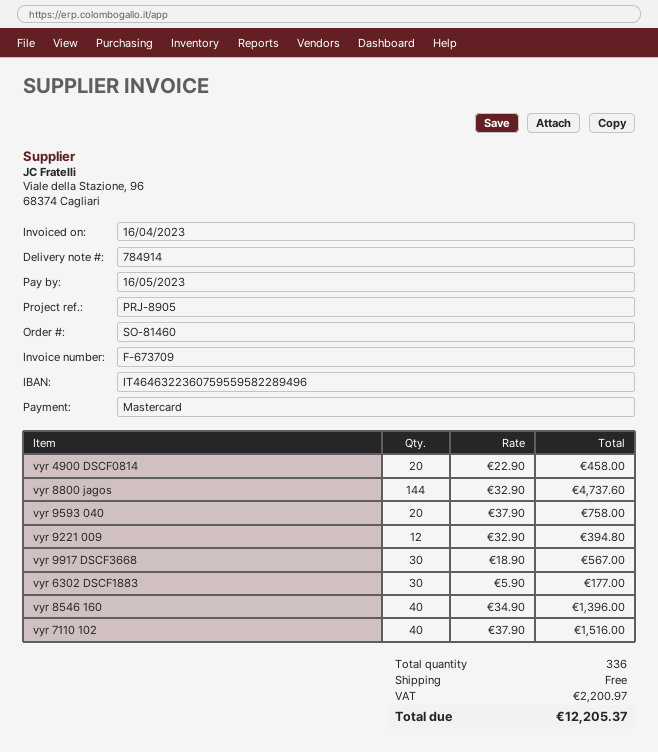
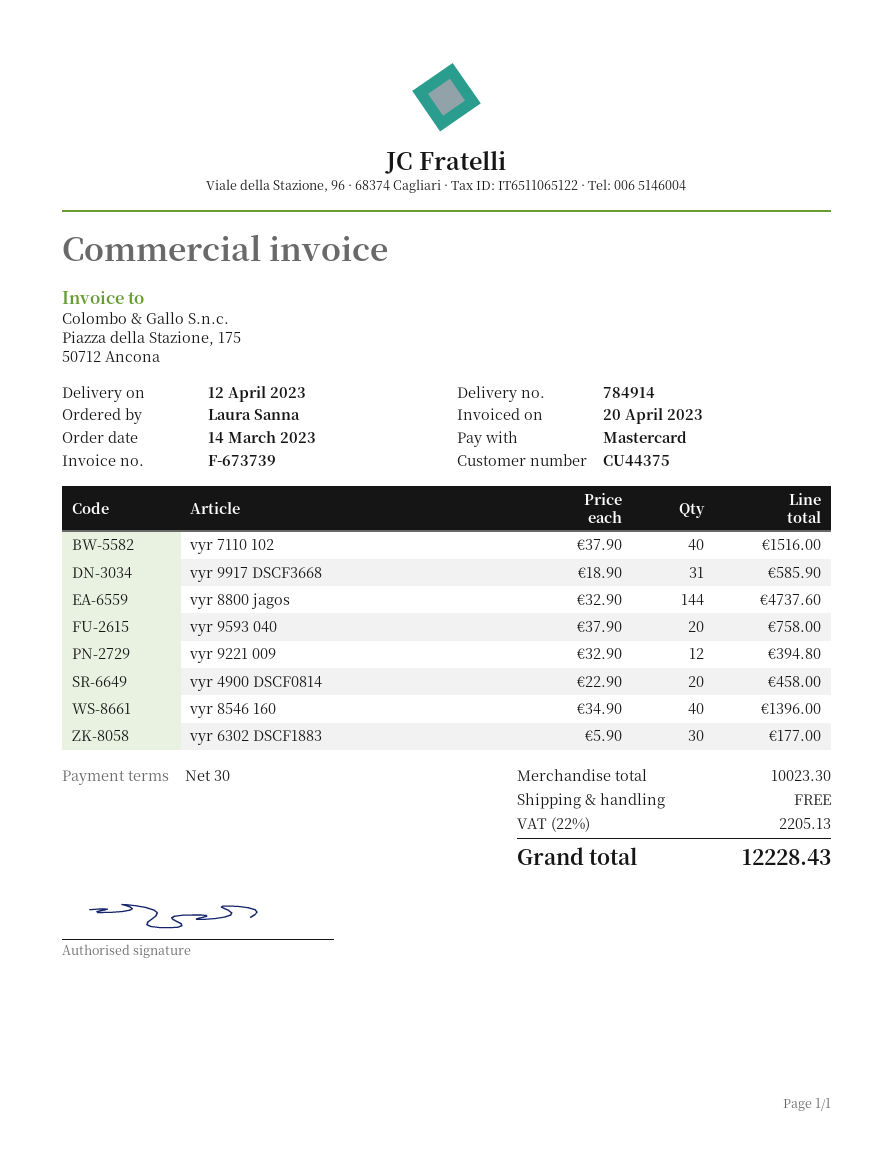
invoice number: F-673709 -> F-673739
invoice date: 2023-04-16 -> 2023-04-20
vyr 9917 DSCF3668: 30 x 18.90 = 567.00 -> 31 x 18.90 = 585.90
tax: 2200.97 -> 2205.13
total: 12205.37 -> 12228.43

